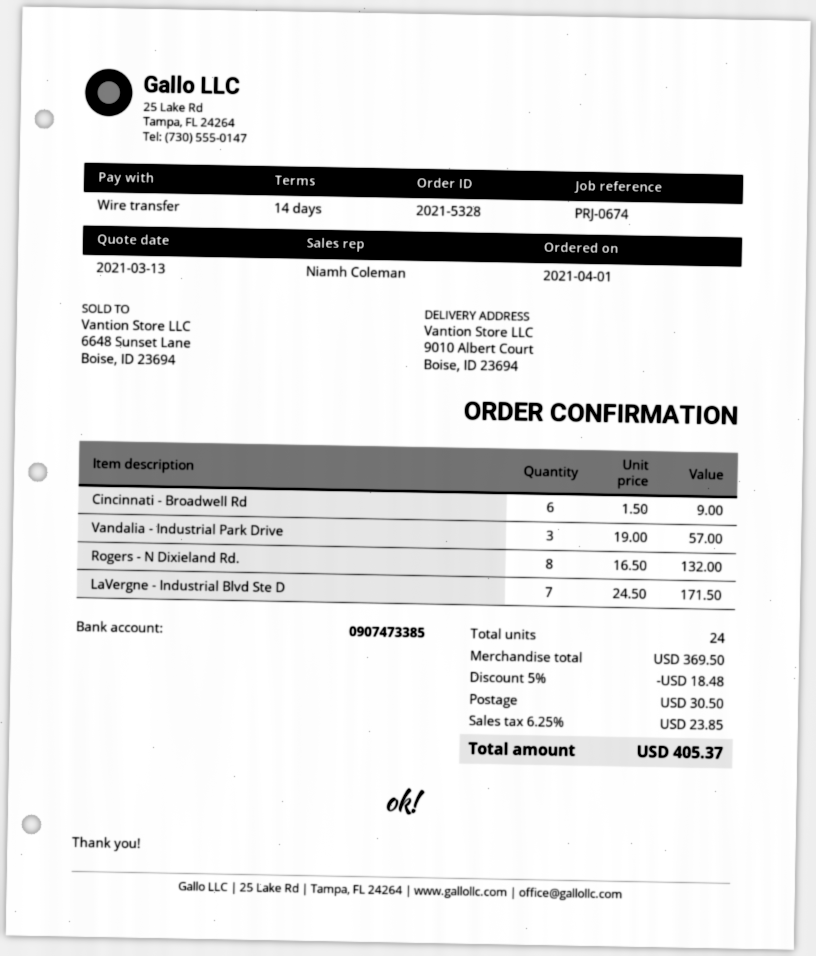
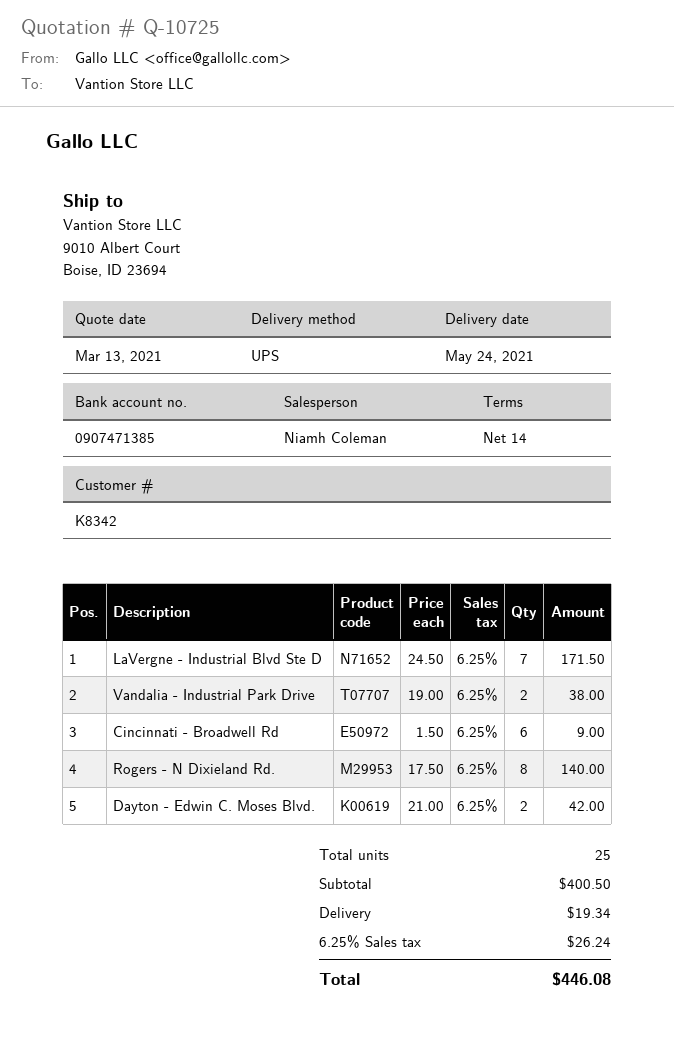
bank account: 0907473385 -> 0907471385
Vandalia - Industrial Park Drive: 3 x 19.00 = 57.00 -> 2 x 19.00 = 38.00
Rogers - N Dixieland Rd.: 8 x 16.50 = 132.00 -> 8 x 17.50 = 140.00
Dayton - Edwin C. Moses Blvd.: none -> 2 x 21.00 = 42.00
total quantity: 24 -> 25
subtotal: 369.50 -> 400.50
discount: 5% = 18.48 -> none
shipping: 30.50 -> 19.34
tax: 6.25% = 23.85 -> 6.25% = 26.24
total: 405.37 -> 446.08

